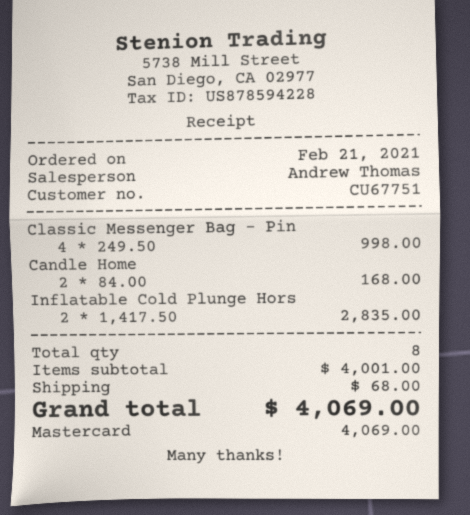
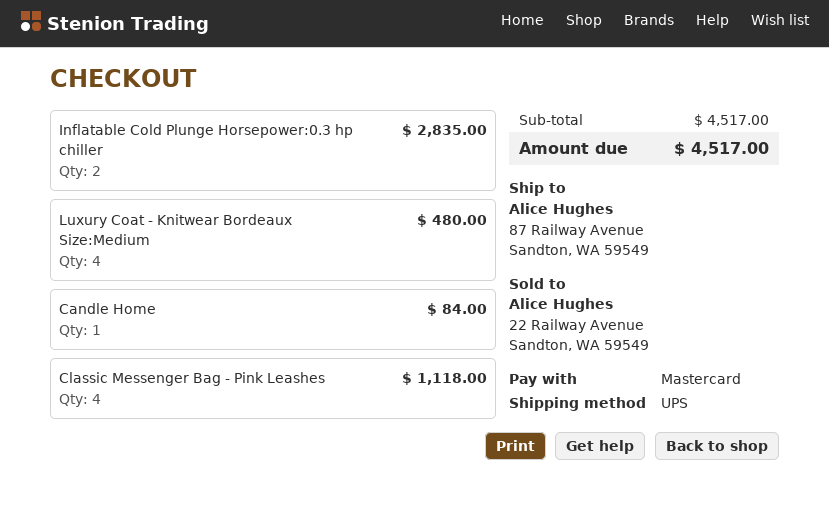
Classic Messenger Bag - Pin: 4 for 998.00 -> 4 for 1118.00
Candle Home: 2 for 168.00 -> 1 for 84.00
Luxury Coat - Knitwear Bordeaux Size:Medium: none -> 4 for 480.00
subtotal: 4001.00 -> 4517.00
shipping: 68.00 -> none
total: 4069.00 -> 4517.00

